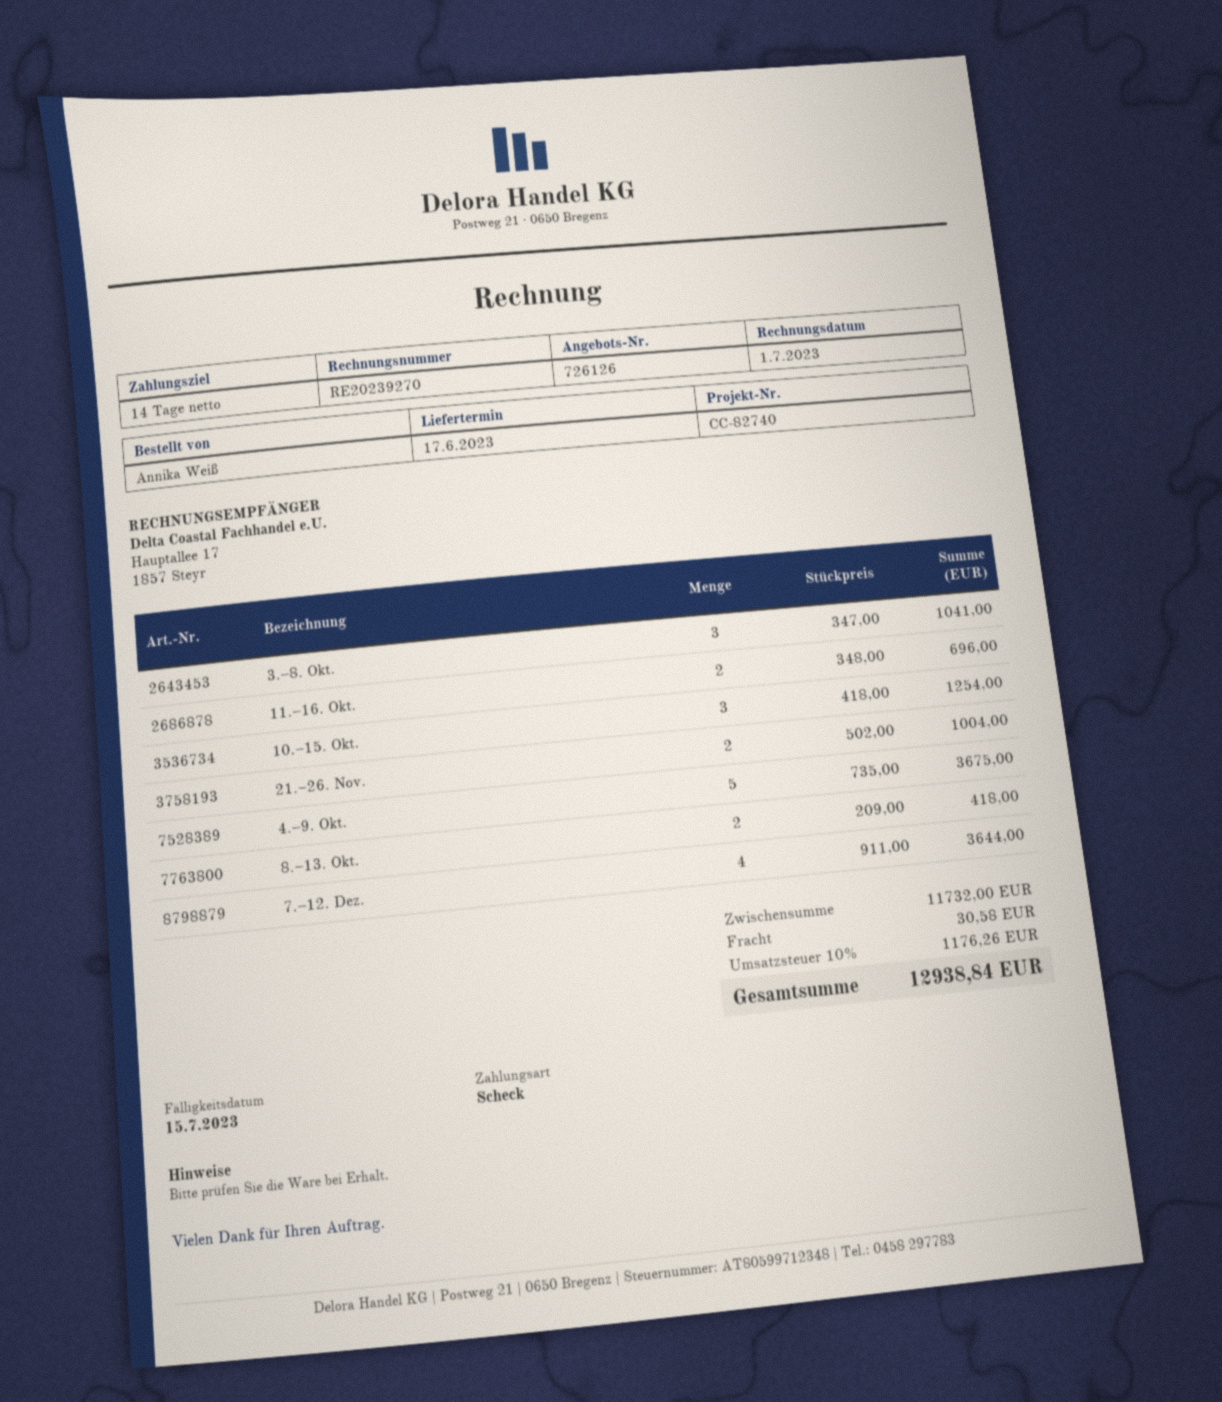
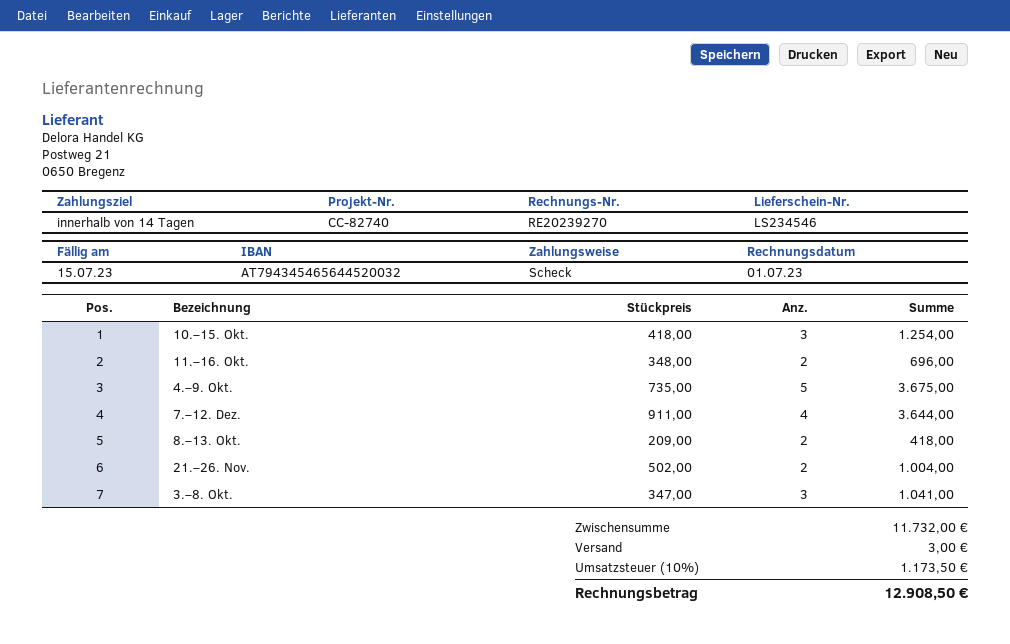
shipping: 30.58 -> 3.00
tax: 10% = 1176.26 -> 10% = 1173.50
total: 12938.84 -> 12908.50

